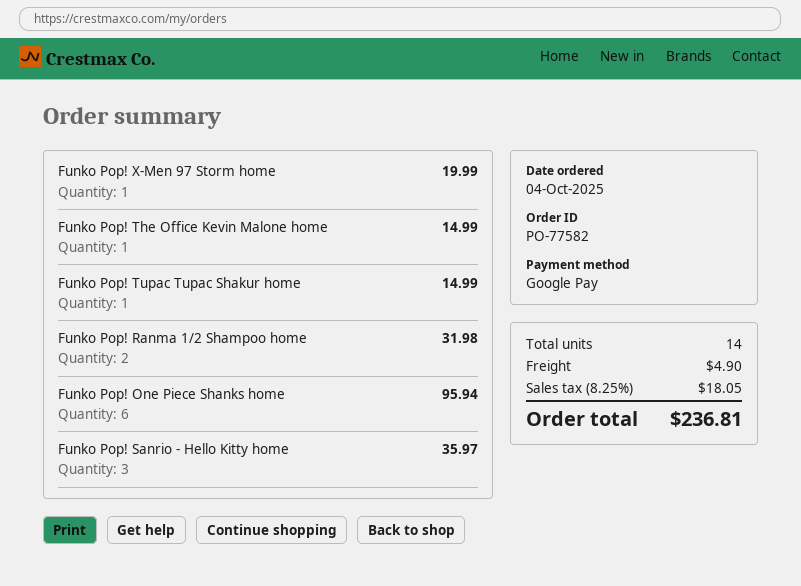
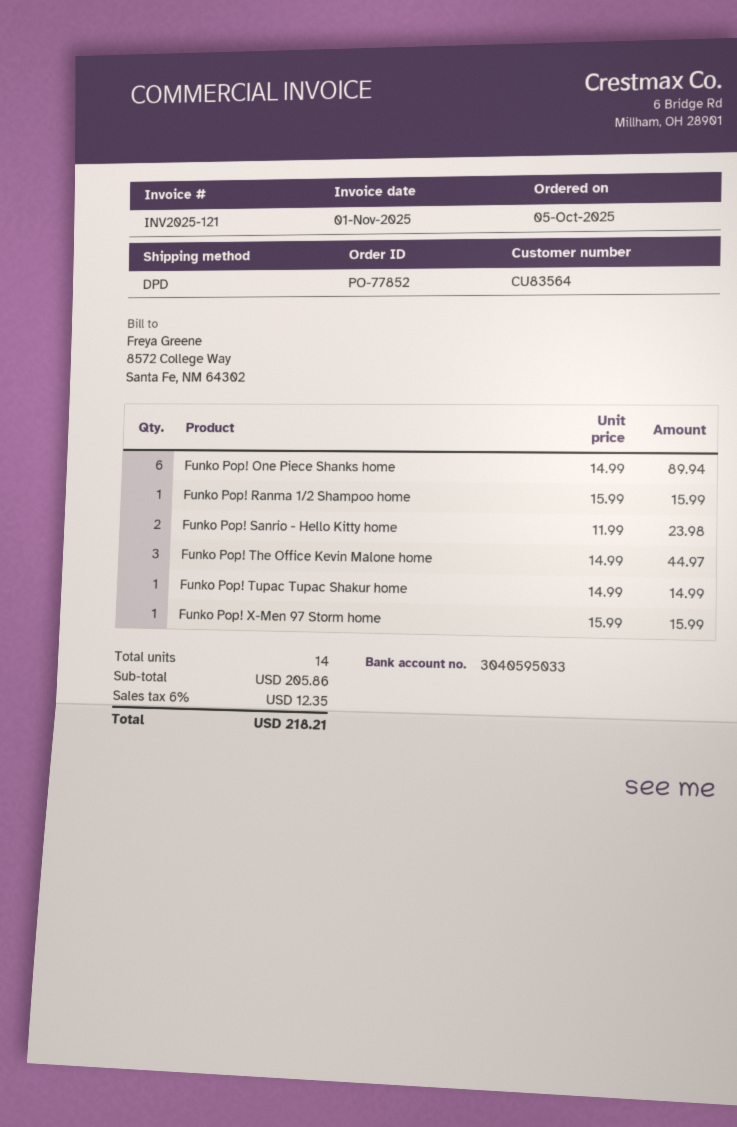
order number: PO-77582 -> PO-77852
order date: 2025-10-04 -> 2025-10-05
Funko Pop! X-Men 97 Storm home: 1 for 19.99 -> 1 for 15.99
Funko Pop! The Office Kevin Malone home: 1 for 14.99 -> 3 for 44.97
Funko Pop! Ranma 1/2 Shampoo home: 2 for 31.98 -> 1 for 15.99
Funko Pop! One Piece Shanks home: 6 for 95.94 -> 6 for 89.94
Funko Pop! Sanrio - Hello Kitty home: 3 for 35.97 -> 2 for 23.98
shipping: 4.90 -> none
tax: 8.25% = 18.05 -> 6% = 12.35
total: 236.81 -> 218.21

